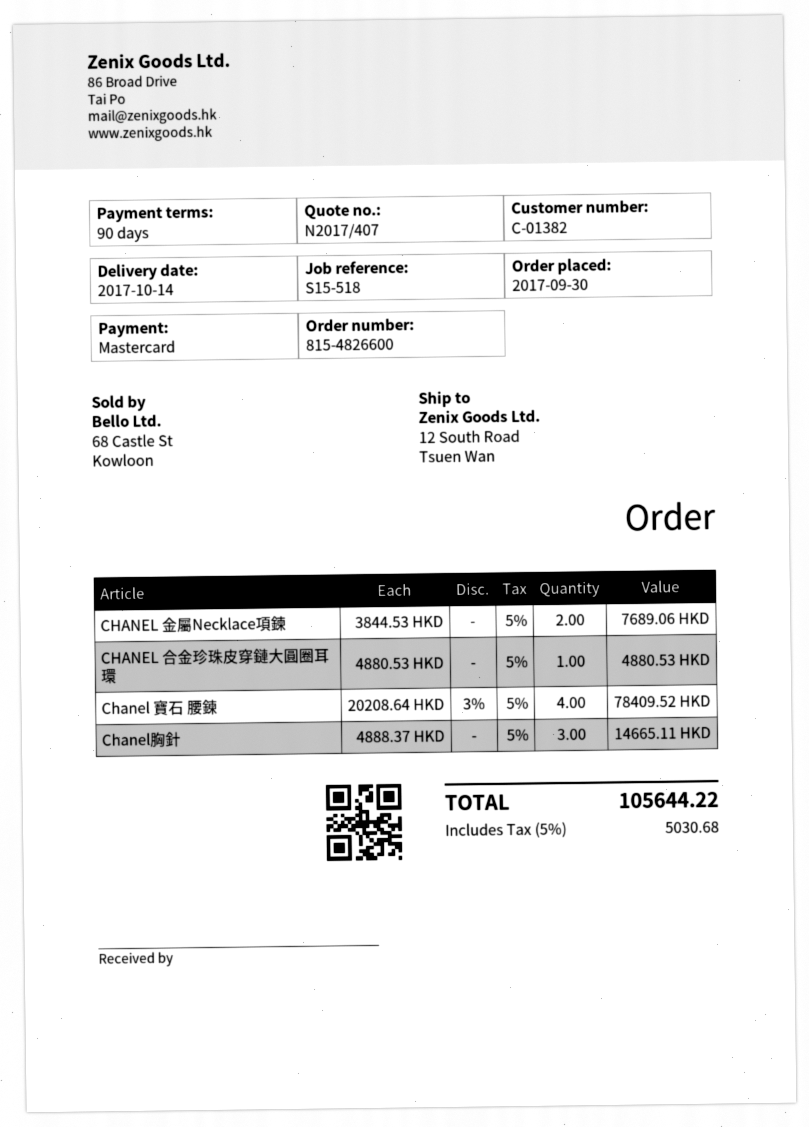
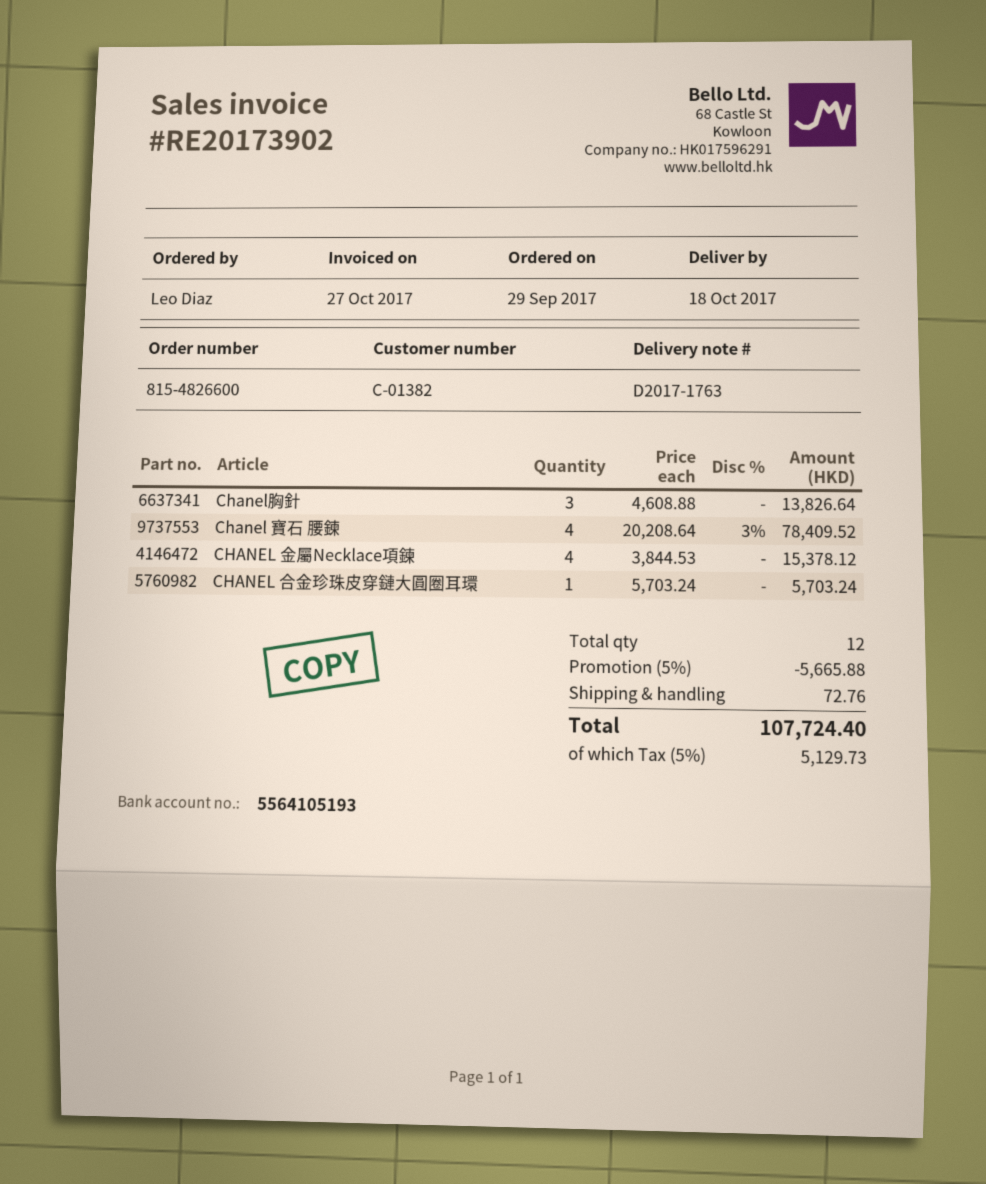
order date: 2017-09-30 -> 2017-09-29
delivery date: 2017-10-14 -> 2017-10-18
CHANEL 金屬Necklace項鍊: 2 x 3844.53 = 7689.06 -> 4 x 3844.53 = 15378.12
CHANEL 合金珍珠皮穿鏈大圓圈耳環: 1 x 4880.53 = 4880.53 -> 1 x 5703.24 = 5703.24
Chanel胸針: 3 x 4888.37 = 14665.11 -> 3 x 4608.88 = 13826.64
discount: none -> 5% = 5665.88
shipping: none -> 72.76
tax: 5% = 5030.68 -> 5% = 5129.73
total: 105644.22 -> 107724.40

